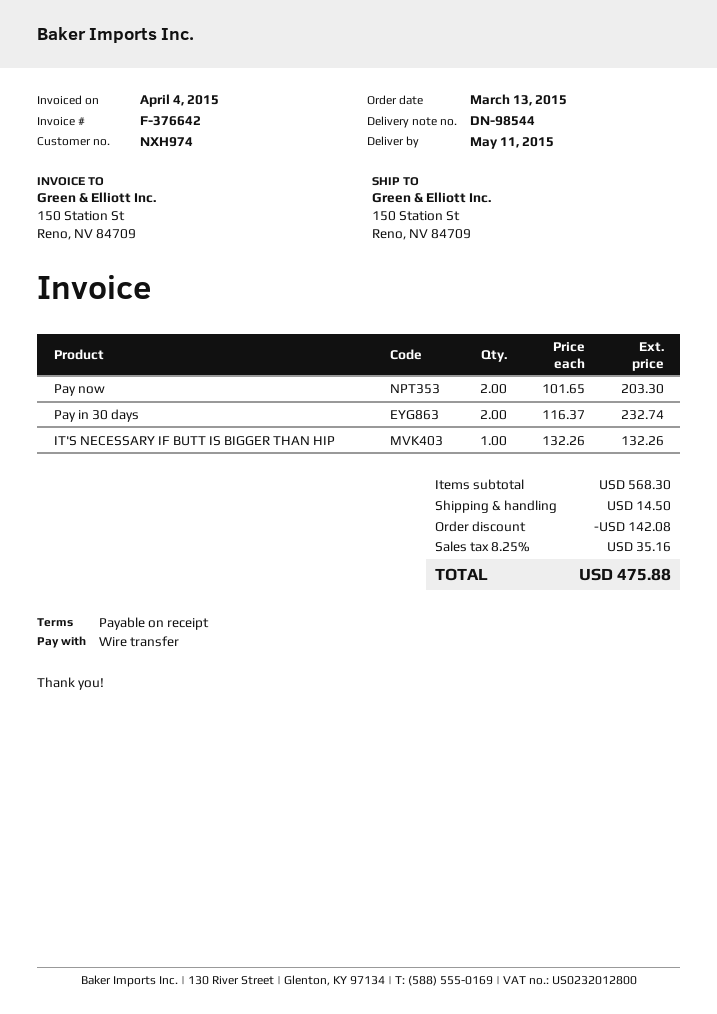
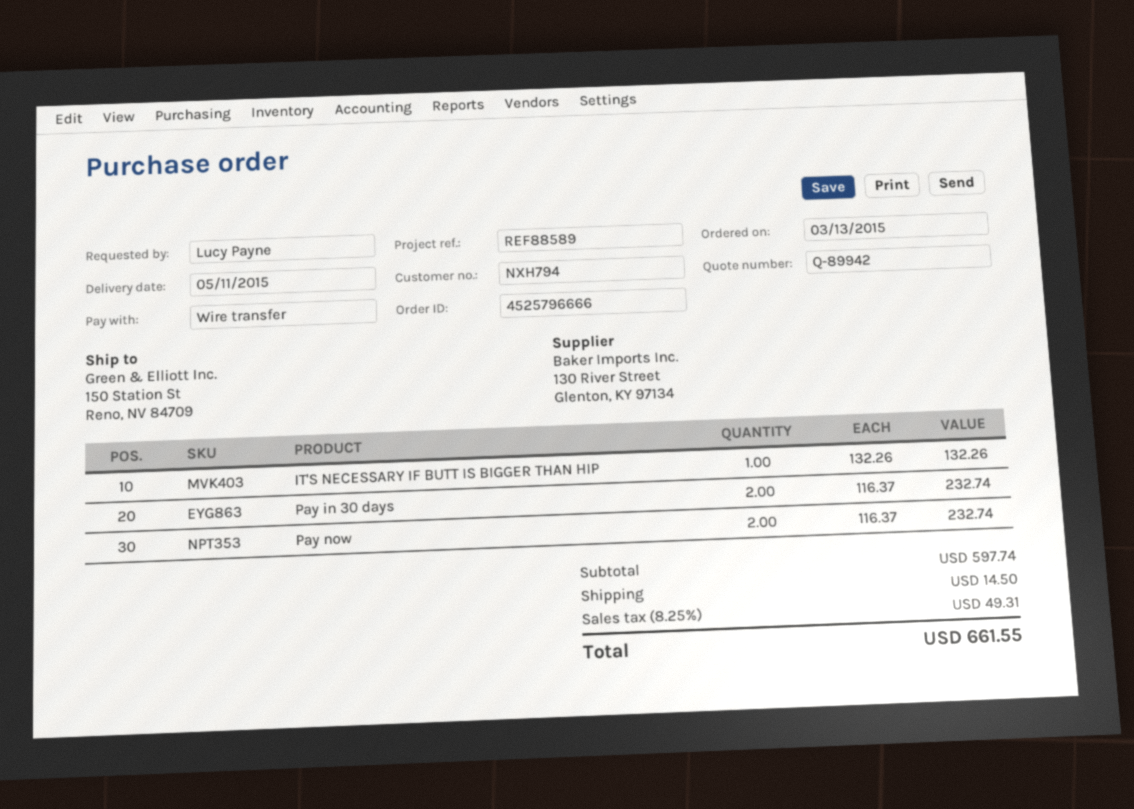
customer number: NXH974 -> NXH794
Pay now: 2 x 101.65 = 203.30 -> 2 x 116.37 = 232.74
subtotal: 568.30 -> 597.74
discount: 142.08 -> none
tax: 8.25% = 35.16 -> 8.25% = 49.31
total: 475.88 -> 661.55

